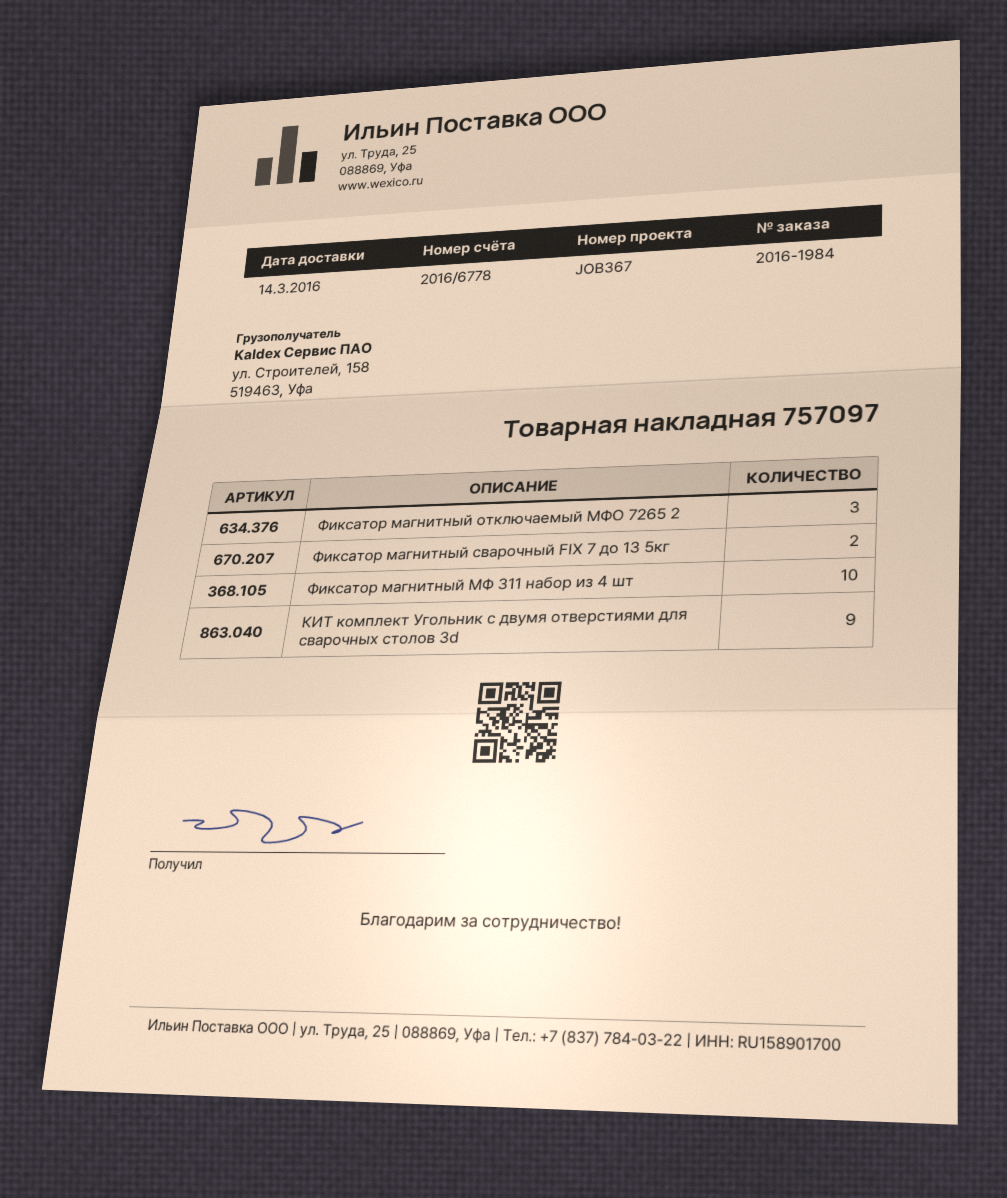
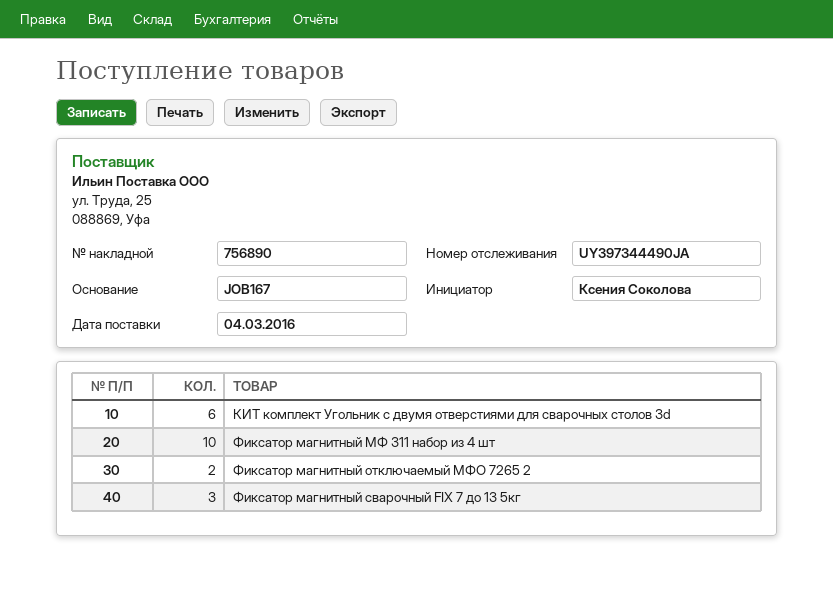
delivery note number: 757097 -> 756890
delivery date: 2016-03-14 -> 2016-03-04
reference: JOB367 -> JOB167
Фиксатор магнитный отключаемый МФО 7265 2: 3 -> 2
Фиксатор магнитный сварочный FIX 7 до 13 5кг: 2 -> 3
КИТ комплект Угольник с двумя отверстиями для сварочных столов 3d: 9 -> 6

